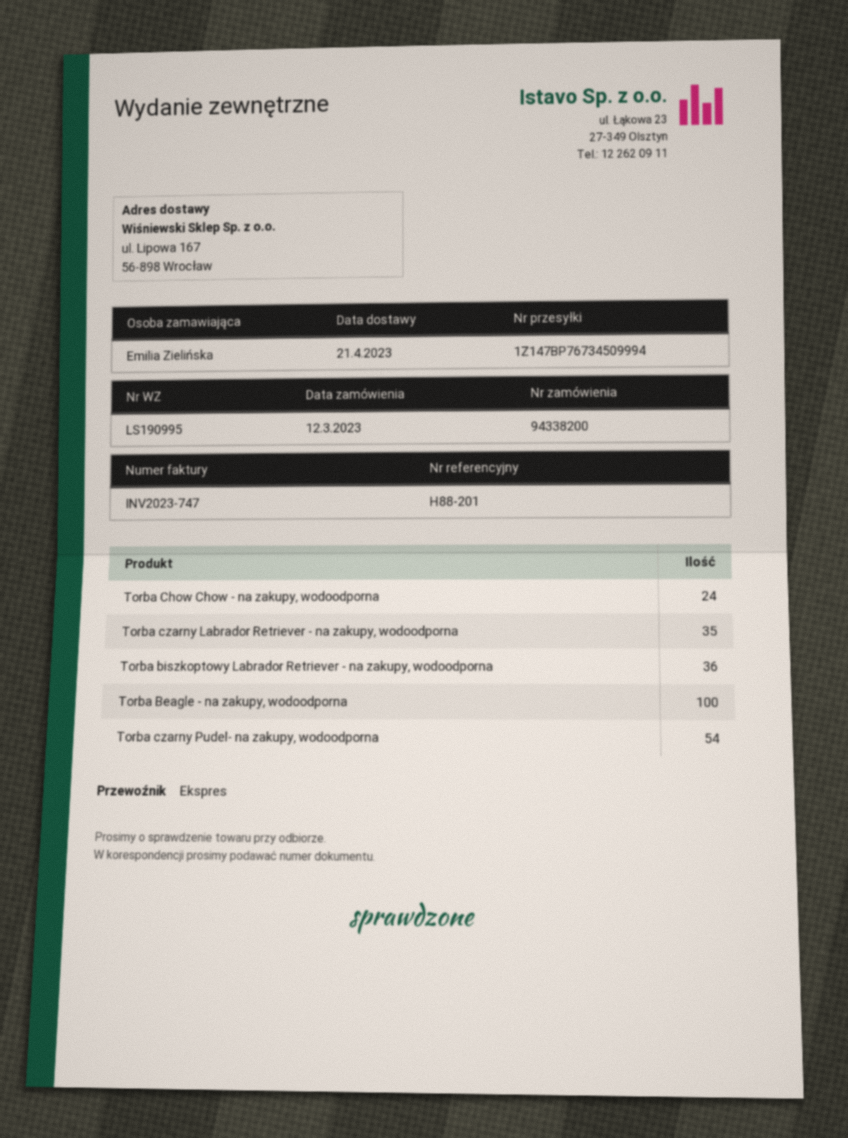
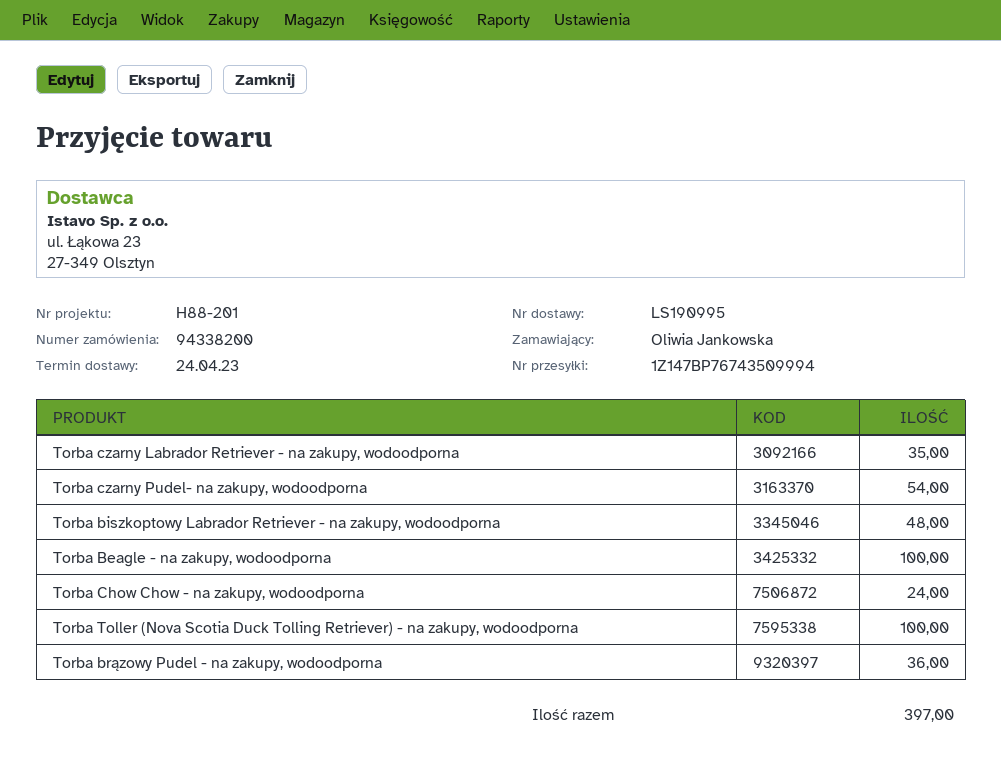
delivery date: 2023-04-21 -> 2023-04-24
ordered by: Emilia Zielińska -> Oliwia Jankowska
tracking number: 1Z147BP76734509994 -> 1Z147BP76743509994
Torba biszkoptowy Labrador Retriever - na zakupy, wodoodporna: 36 -> 48
Torba Toller (Nova Scotia Duck Tolling Retriever) - na zakupy, wodoodporna: none -> 100
Torba brązowy Pudel - na zakupy, wodoodporna: none -> 36

